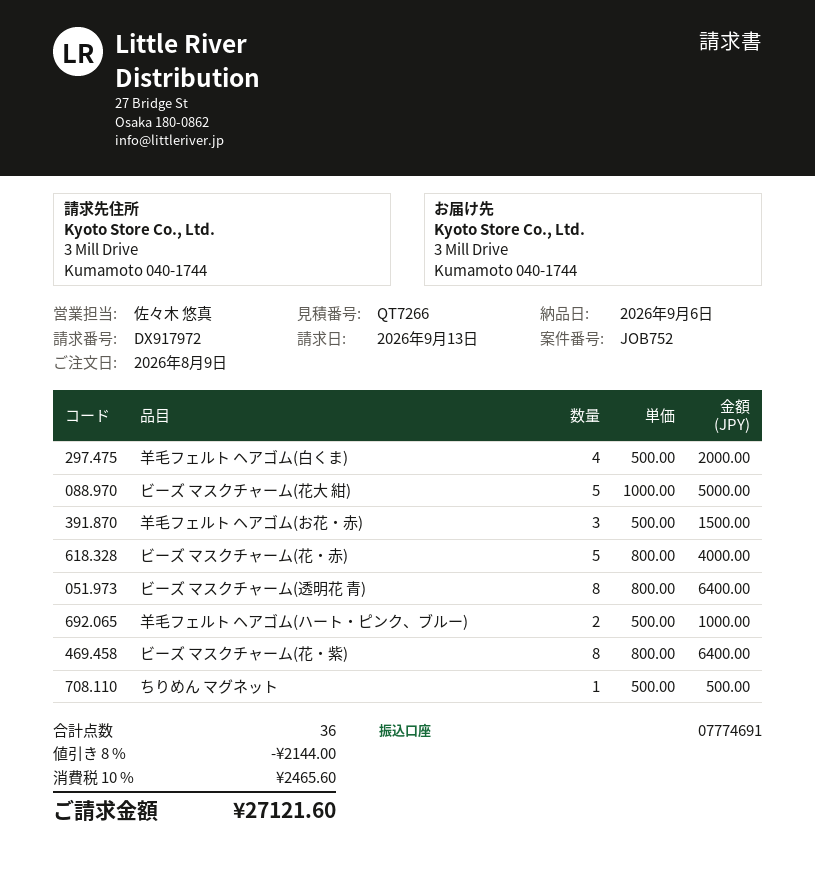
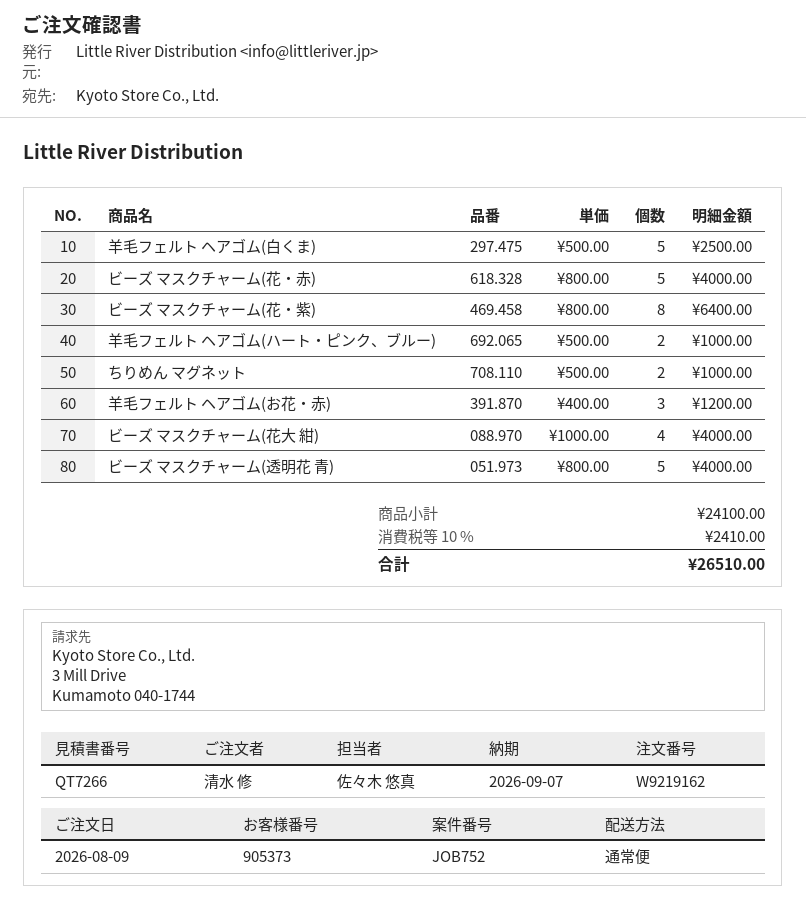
delivery date: 2026-09-06 -> 2026-09-07
羊毛フェルト ヘアゴム(白くま): 4 x 500.00 = 2000.00 -> 5 x 500.00 = 2500.00
ビーズ マスクチャーム(花大 紺): 5 x 1000.00 = 5000.00 -> 4 x 1000.00 = 4000.00
羊毛フェルト ヘアゴム(お花・赤): 3 x 500.00 = 1500.00 -> 3 x 400.00 = 1200.00
ビーズ マスクチャーム(透明花 青): 8 x 800.00 = 6400.00 -> 5 x 800.00 = 4000.00
ちりめん マグネット: 1 x 500.00 = 500.00 -> 2 x 500.00 = 1000.00
discount: 8% = 2144.00 -> none
tax: 10% = 2465.60 -> 10% = 2410.00
total: 27121.60 -> 26510.00

